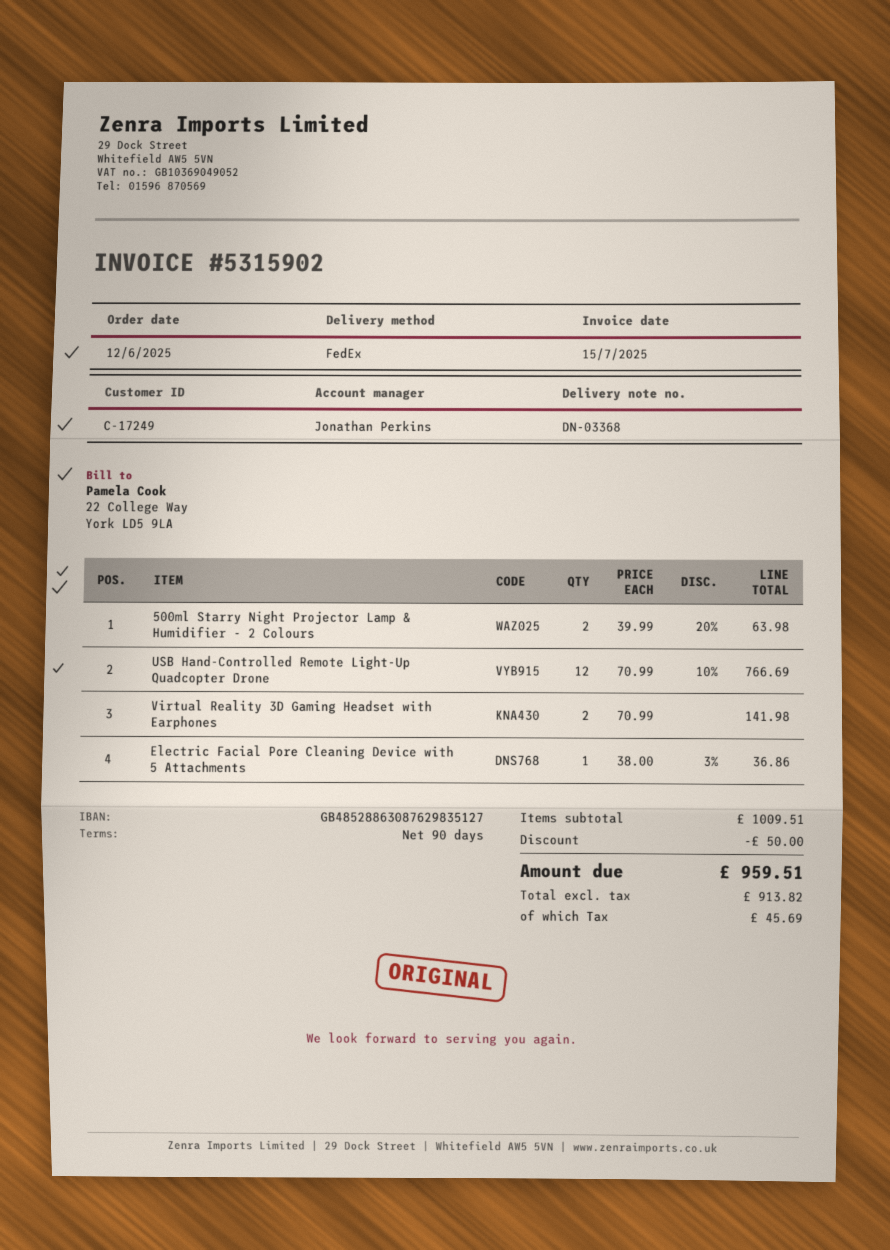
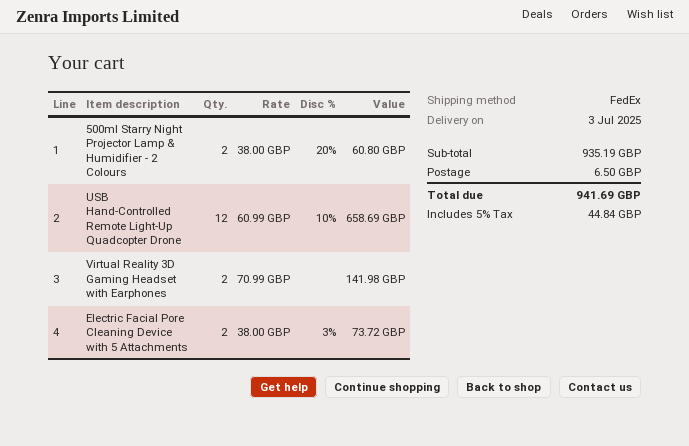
500ml Starry Night Projector Lamp & Humidifier - 2 Colours: 2 x 39.99 - 20% = 63.98 -> 2 x 38.00 - 20% = 60.80
USB Hand-Controlled Remote Light-Up Quadcopter Drone: 12 x 70.99 - 10% = 766.69 -> 12 x 60.99 - 10% = 658.69
Electric Facial Pore Cleaning Device with 5 Attachments: 1 x 38.00 - 3% = 36.86 -> 2 x 38.00 - 3% = 73.72
subtotal: 1009.51 -> 935.19
discount: 50.00 -> none
shipping: none -> 6.50
tax: 45.69 -> 44.84
total: 959.51 -> 941.69

